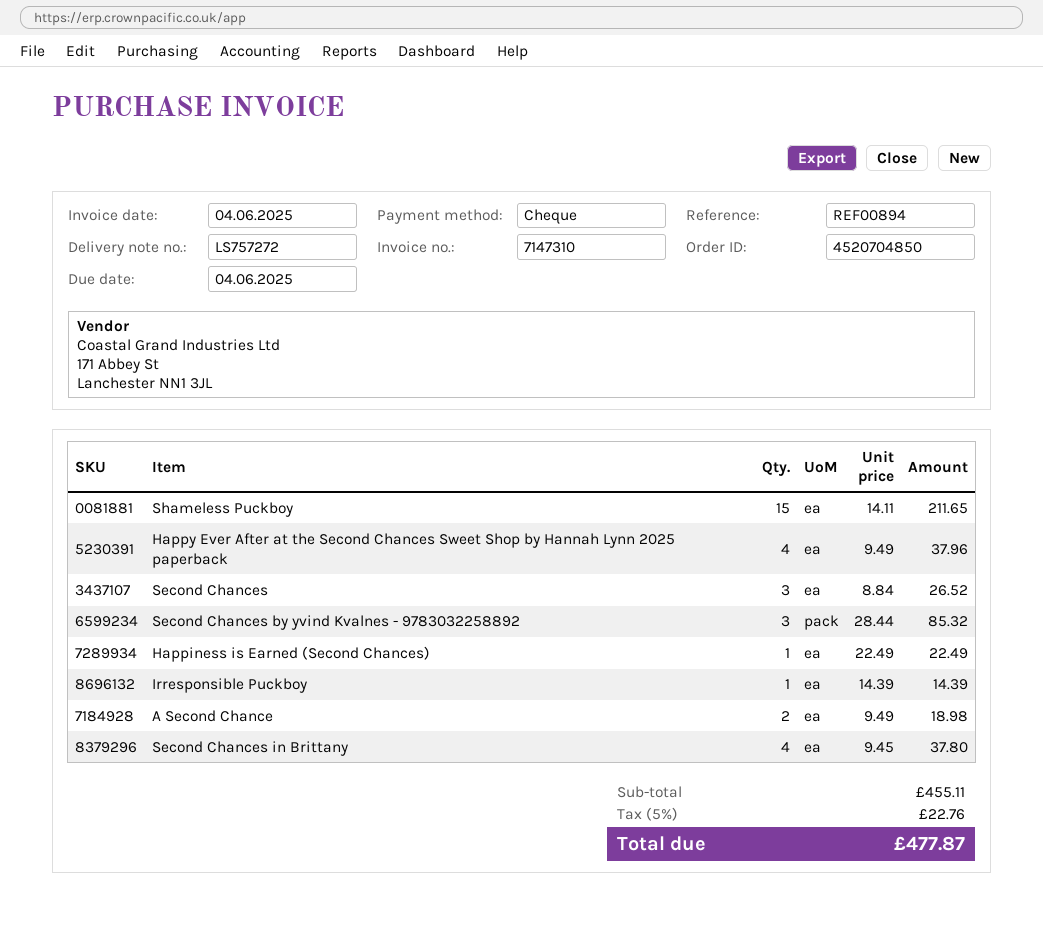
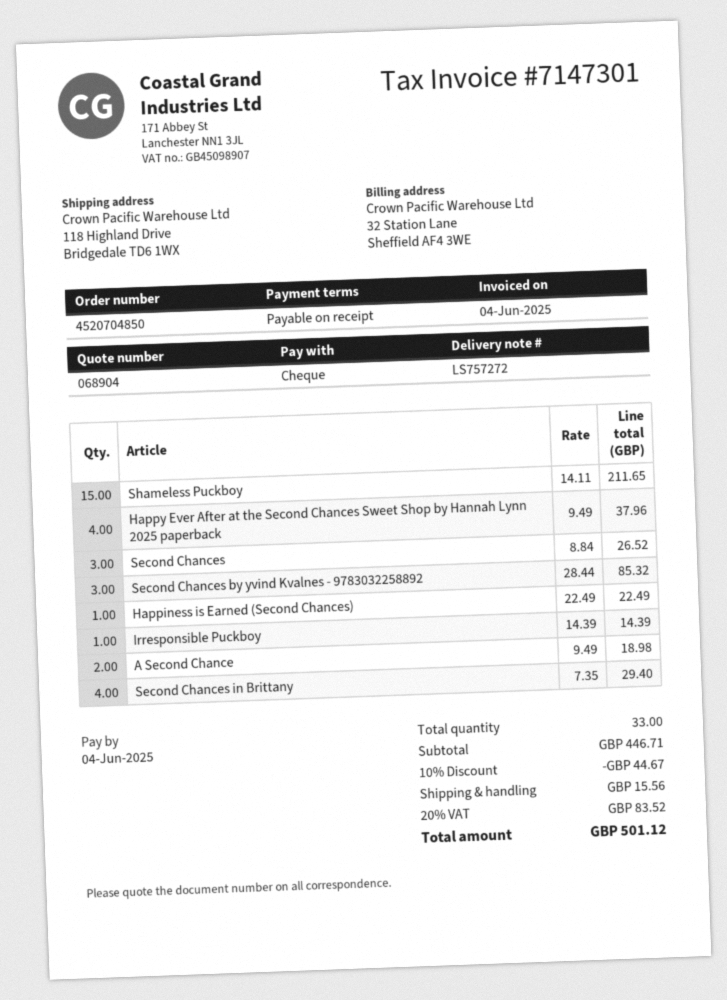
invoice number: 7147310 -> 7147301
Second Chances in Brittany: 4 x 9.45 = 37.80 -> 4 x 7.35 = 29.40
subtotal: 455.11 -> 446.71
discount: none -> 10% = 44.67
shipping: none -> 15.56
tax: 5% = 22.76 -> 20% = 83.52
total: 477.87 -> 501.12

